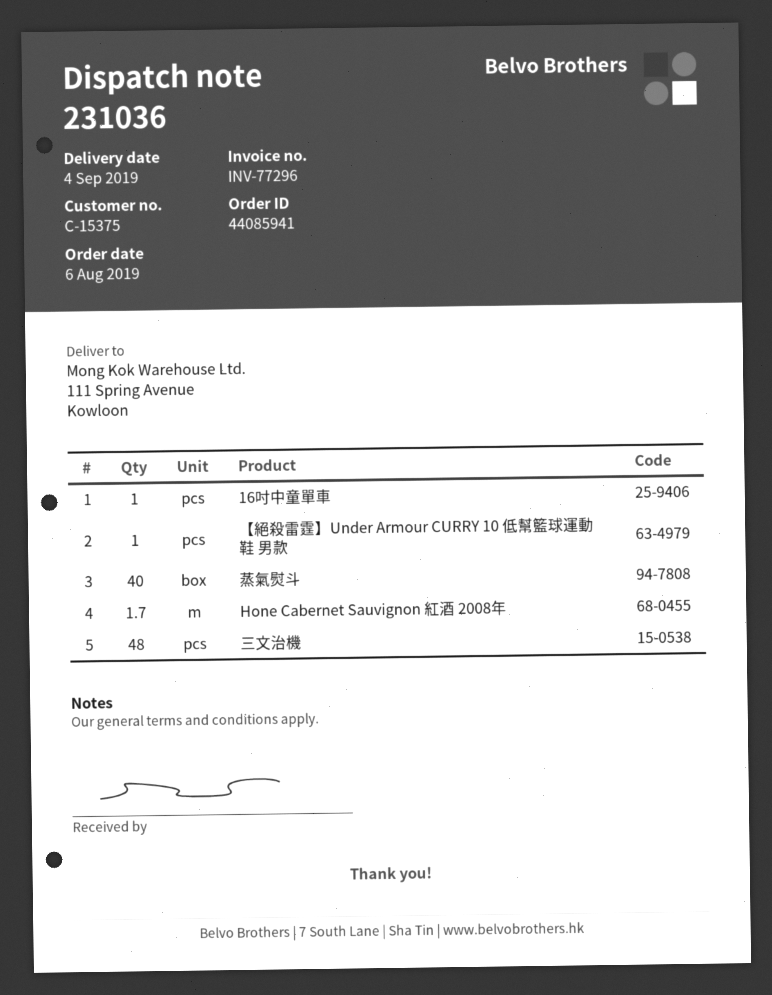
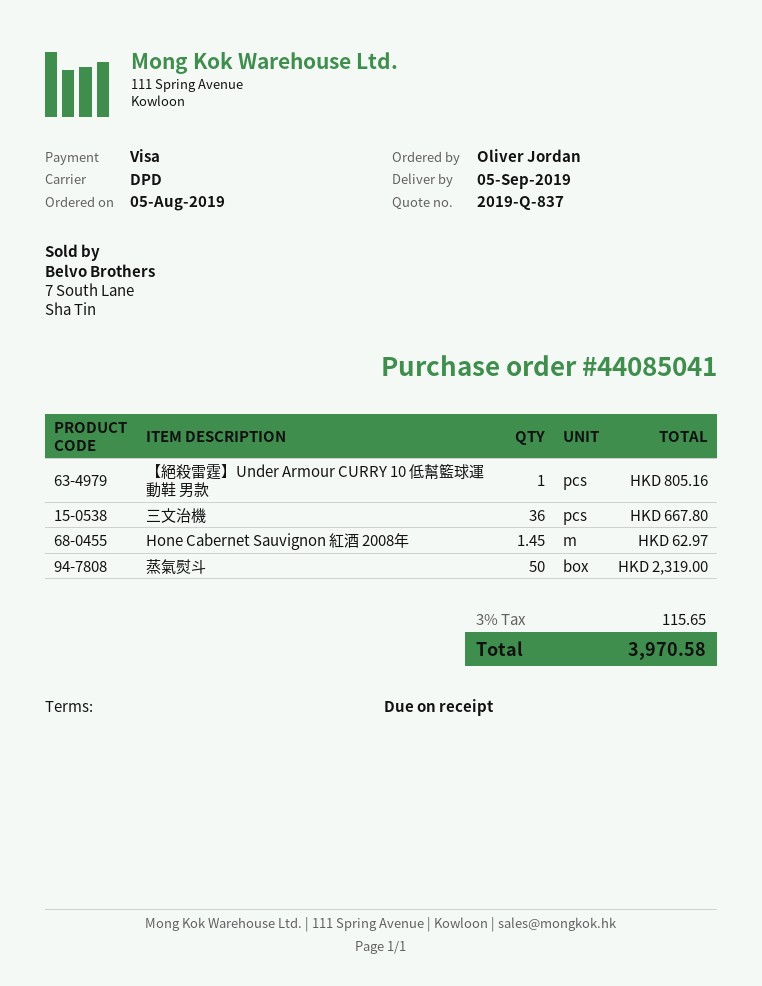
order number: 44085941 -> 44085041
order date: 2019-08-06 -> 2019-08-05
delivery date: 2019-09-04 -> 2019-09-05
16吋中童單車: 1 -> none
蒸氣熨斗: 40 -> 50
Hone Cabernet Sauvignon 紅酒 2008年: 1.7 -> 1.45
三文治機: 48 -> 36

